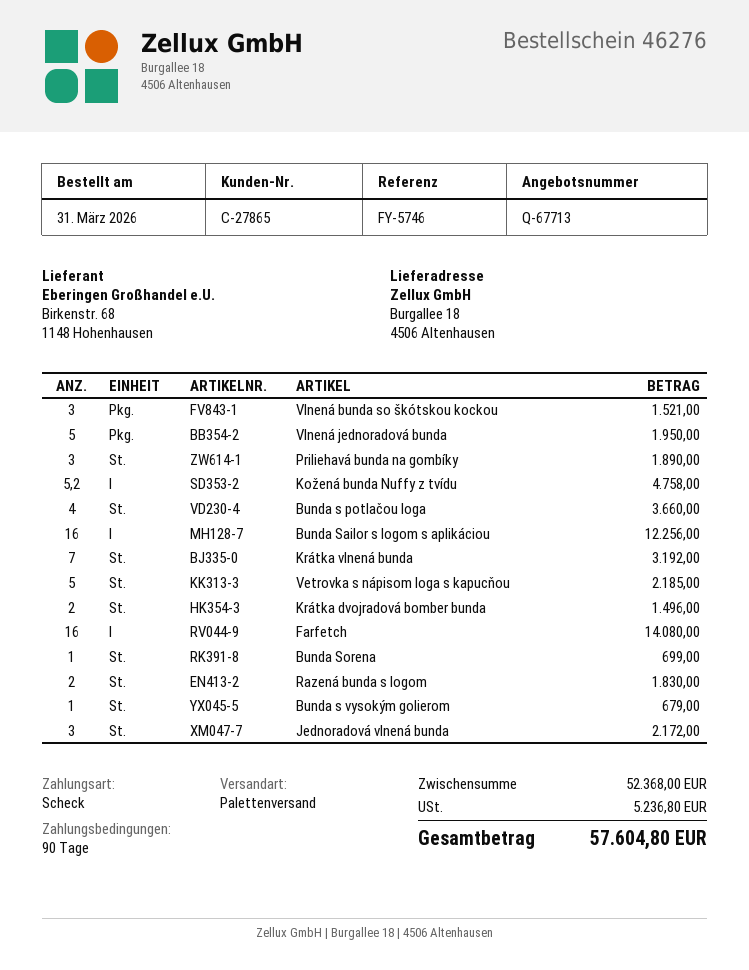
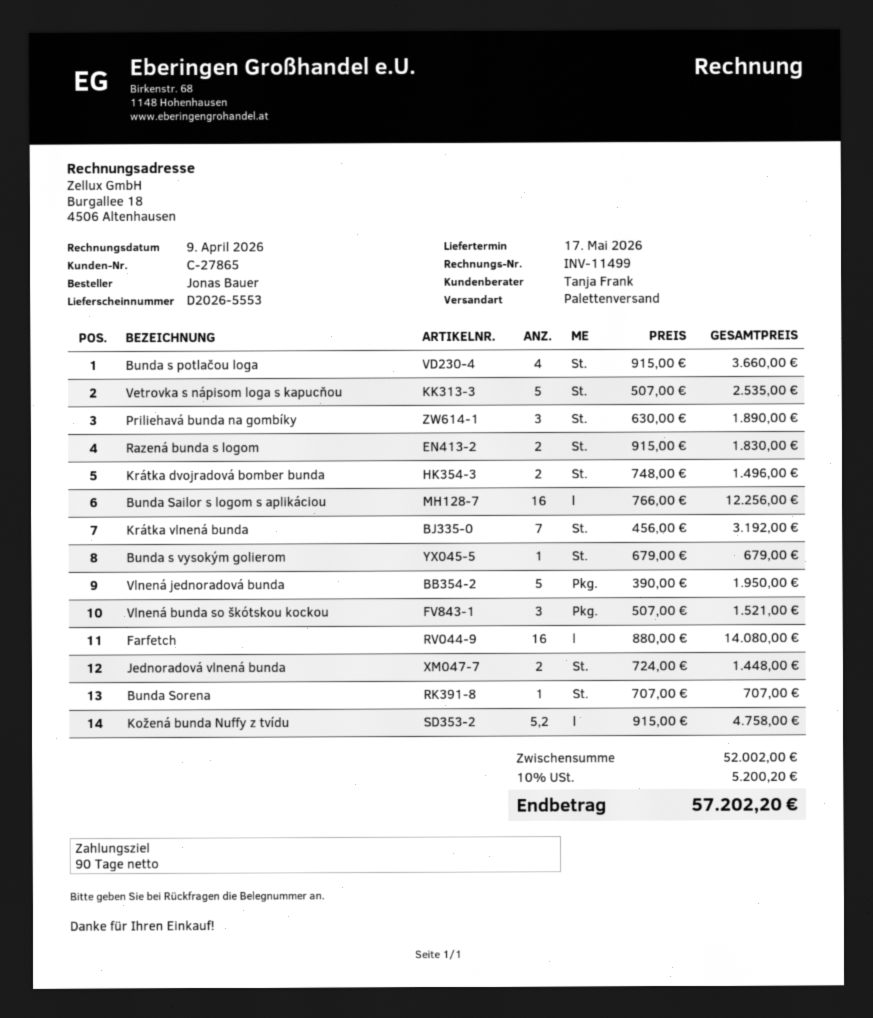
Vetrovka s nápisom loga s kapucňou: 5 for 2185.00 -> 5 for 2535.00
Bunda Sorena: 1 for 699.00 -> 1 for 707.00
Jednoradová vlnená bunda: 3 for 2172.00 -> 2 for 1448.00
subtotal: 52368.00 -> 52002.00
tax: 5236.80 -> 5200.20
total: 57604.80 -> 57202.20

